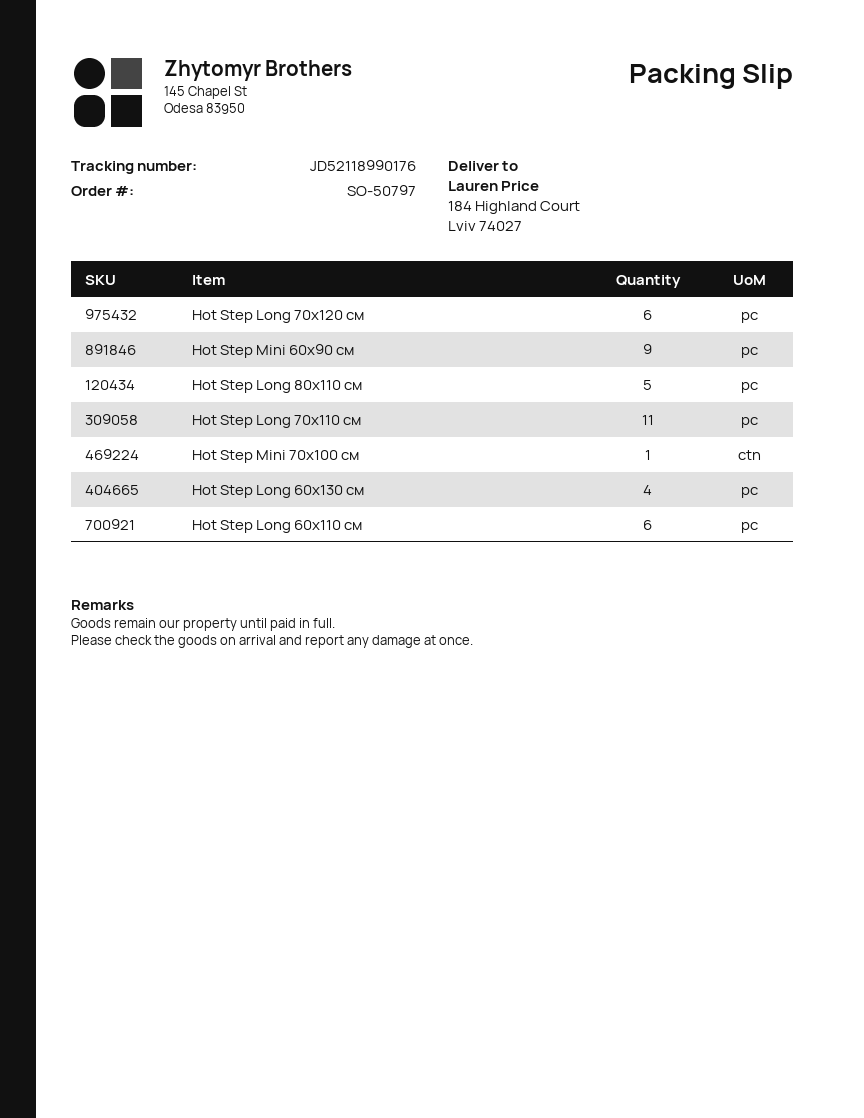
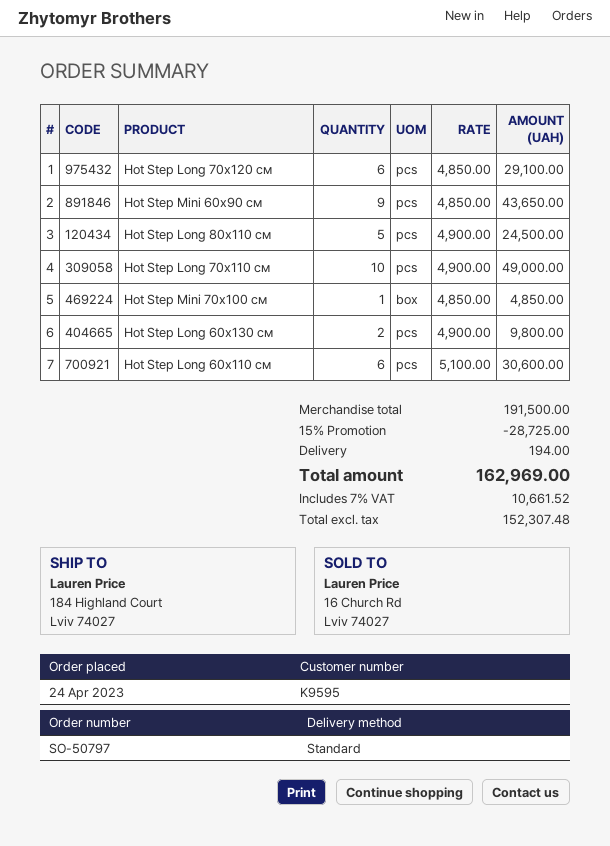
Hot Step Long 70х110 см: 11 -> 10
Hot Step Long 60х130 см: 4 -> 2

